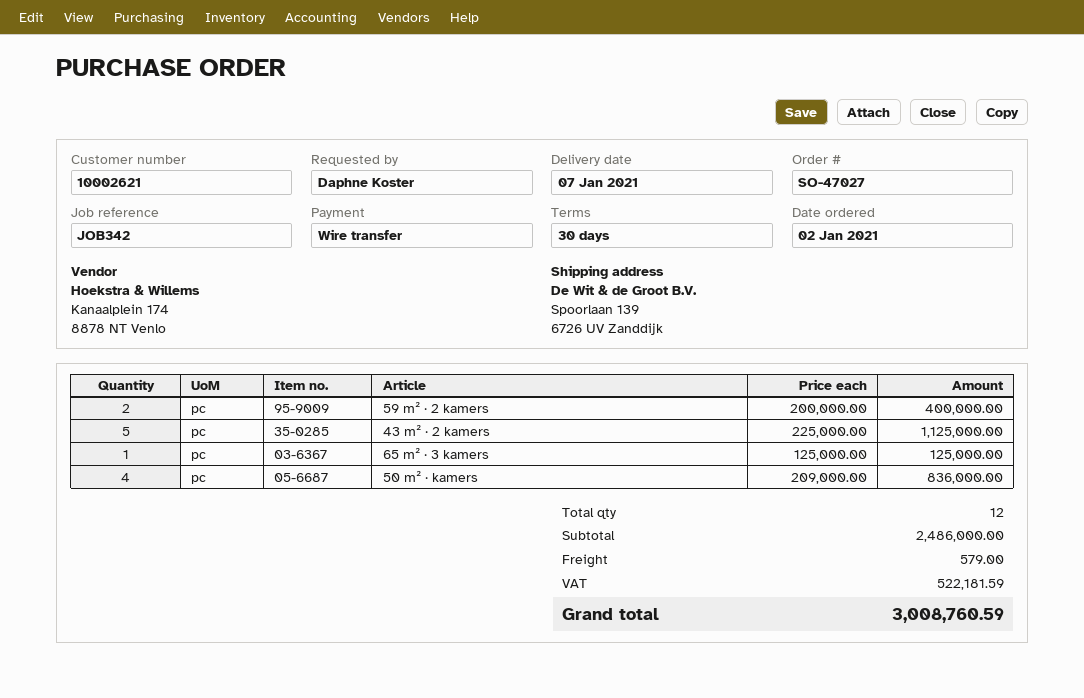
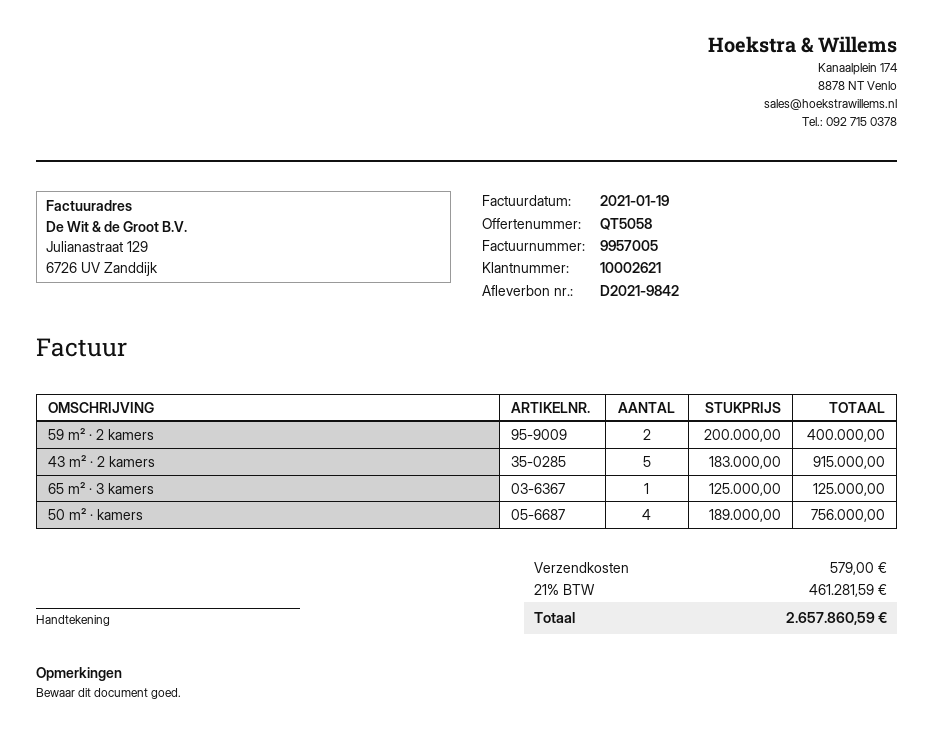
43 m² · 2 kamers: 5 x 225000.00 = 1125000.00 -> 5 x 183000.00 = 915000.00
50 m² · kamers: 4 x 209000.00 = 836000.00 -> 4 x 189000.00 = 756000.00
tax: 522181.59 -> 461281.59
total: 3008760.59 -> 2657860.59

